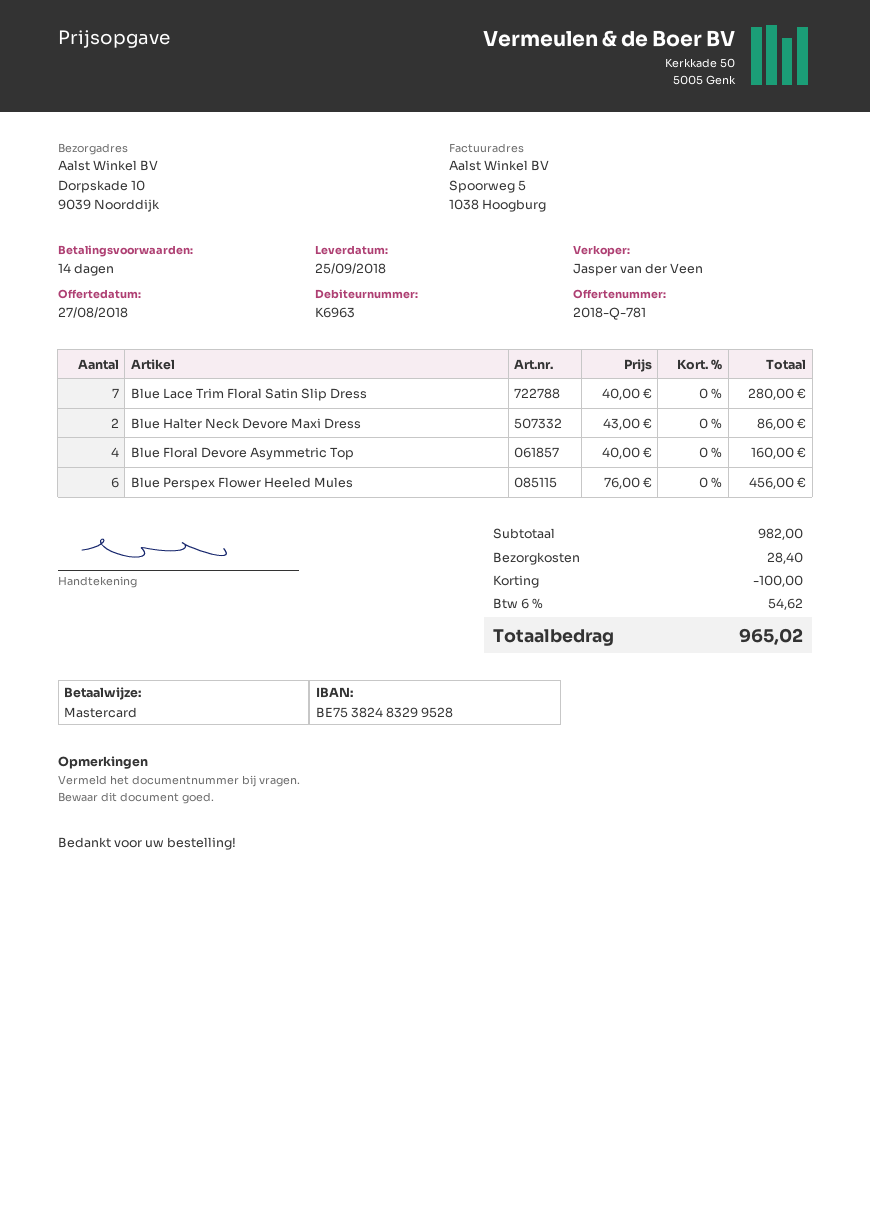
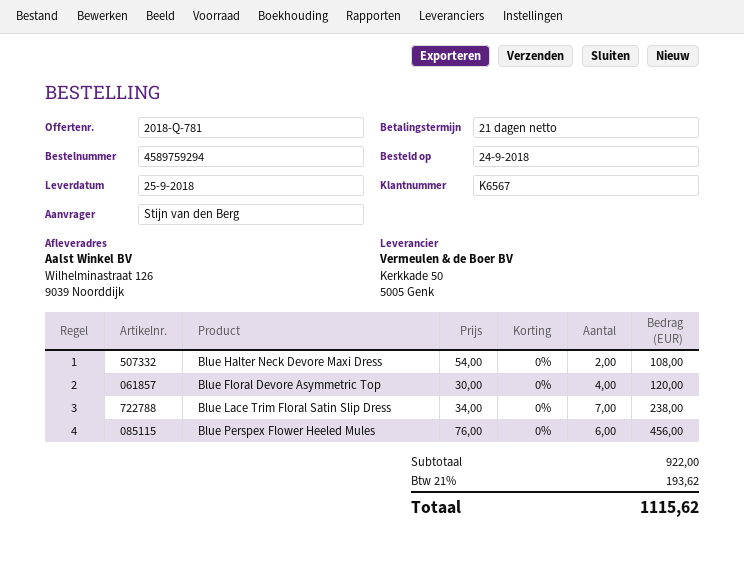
payment terms: 14 days -> 21 days
customer number: K6963 -> K6567
ship to: Dorpskade 10, 9039 Noorddijk -> Wilhelminastraat 126, 9039 Noorddijk
Blue Lace Trim Floral Satin Slip Dress: 7 x 40.00 = 280.00 -> 7 x 34.00 = 238.00
Blue Halter Neck Devore Maxi Dress: 2 x 43.00 = 86.00 -> 2 x 54.00 = 108.00
Blue Floral Devore Asymmetric Top: 4 x 40.00 = 160.00 -> 4 x 30.00 = 120.00
subtotal: 982.00 -> 922.00
discount: 100.00 -> none
shipping: 28.40 -> none
tax: 6% = 54.62 -> 21% = 193.62
total: 965.02 -> 1115.62

